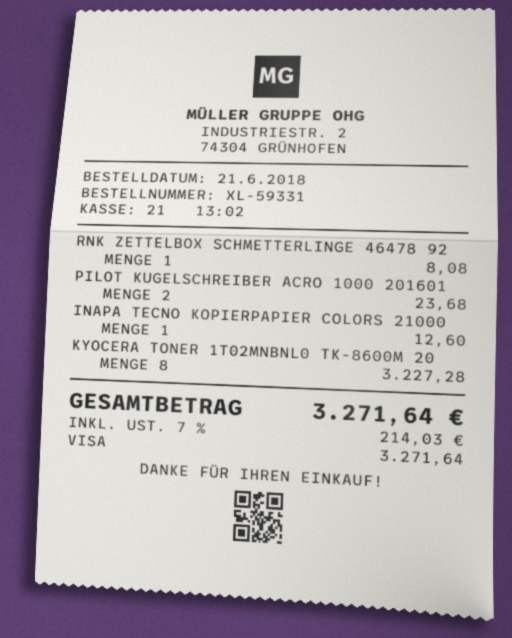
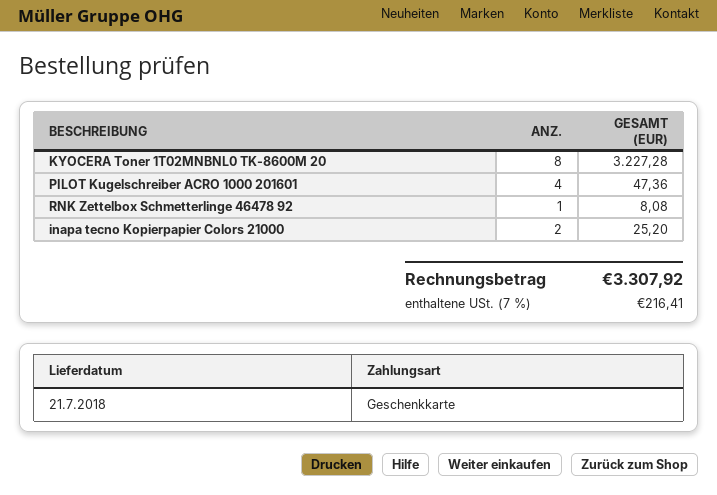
payment method: Visa -> gift card
PILOT KUGELSCHREIBER ACRO 1000 201601: 2 for 23.68 -> 4 for 47.36
INAPA TECNO KOPIERPAPIER COLORS 21000: 1 for 12.60 -> 2 for 25.20
tax: 7% = 214.03 -> 7% = 216.41
total: 3271.64 -> 3307.92

